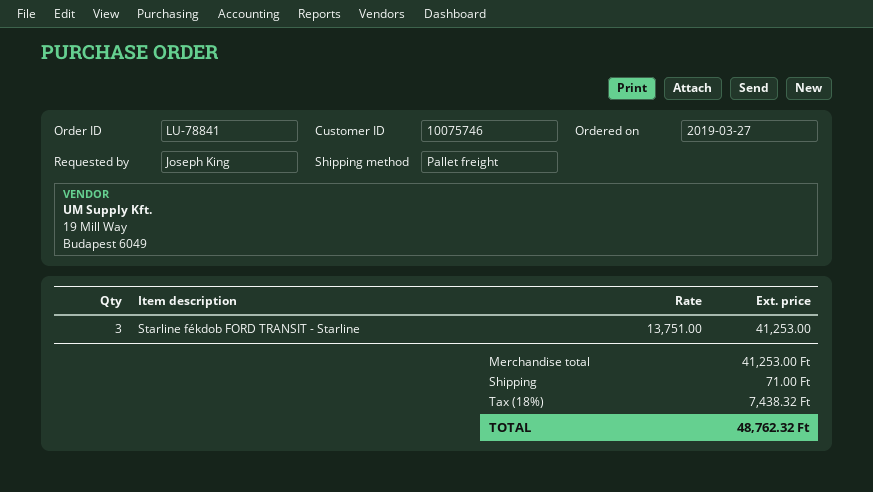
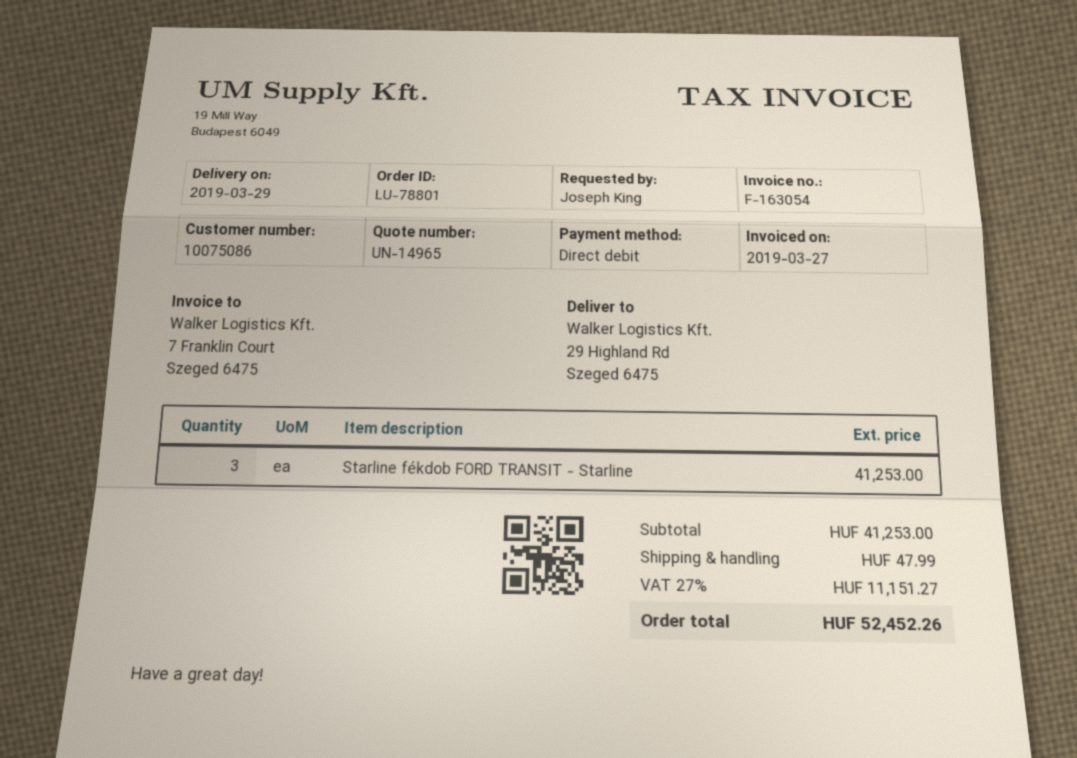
order number: LU-78841 -> LU-78801
customer number: 10075746 -> 10075086
shipping: 71.00 -> 47.99
tax: 18% = 7438.32 -> 27% = 11151.27
total: 48762.32 -> 52452.26

